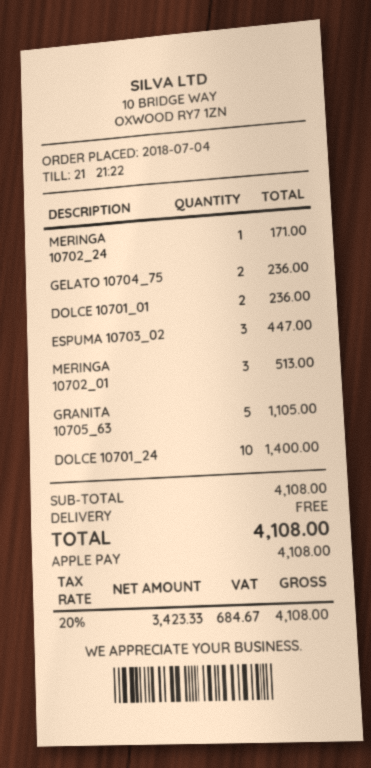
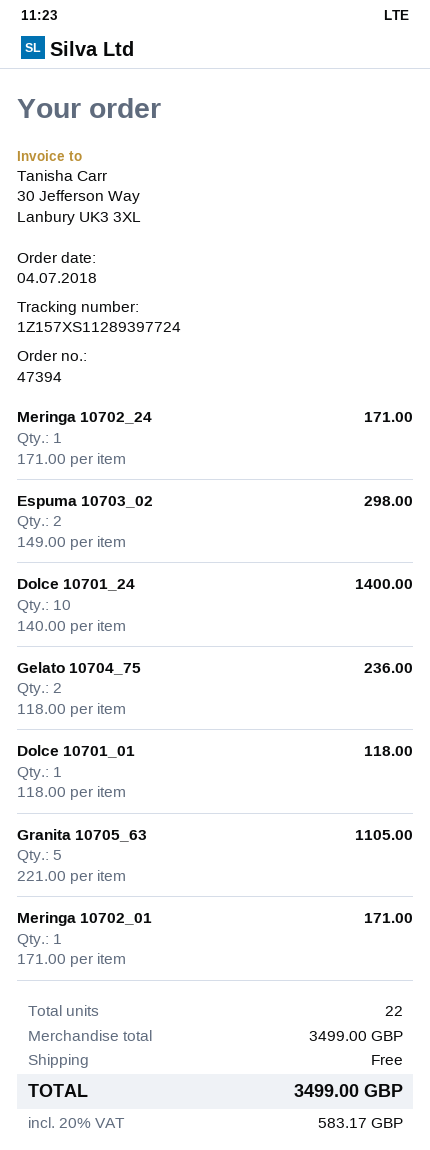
DOLCE 10701_01: 2 for 236.00 -> 1 for 118.00
ESPUMA 10703_02: 3 for 447.00 -> 2 for 298.00
MERINGA 10702_01: 3 for 513.00 -> 1 for 171.00
subtotal: 4108.00 -> 3499.00
tax: 20% = 684.67 -> 20% = 583.17
total: 4108.00 -> 3499.00

